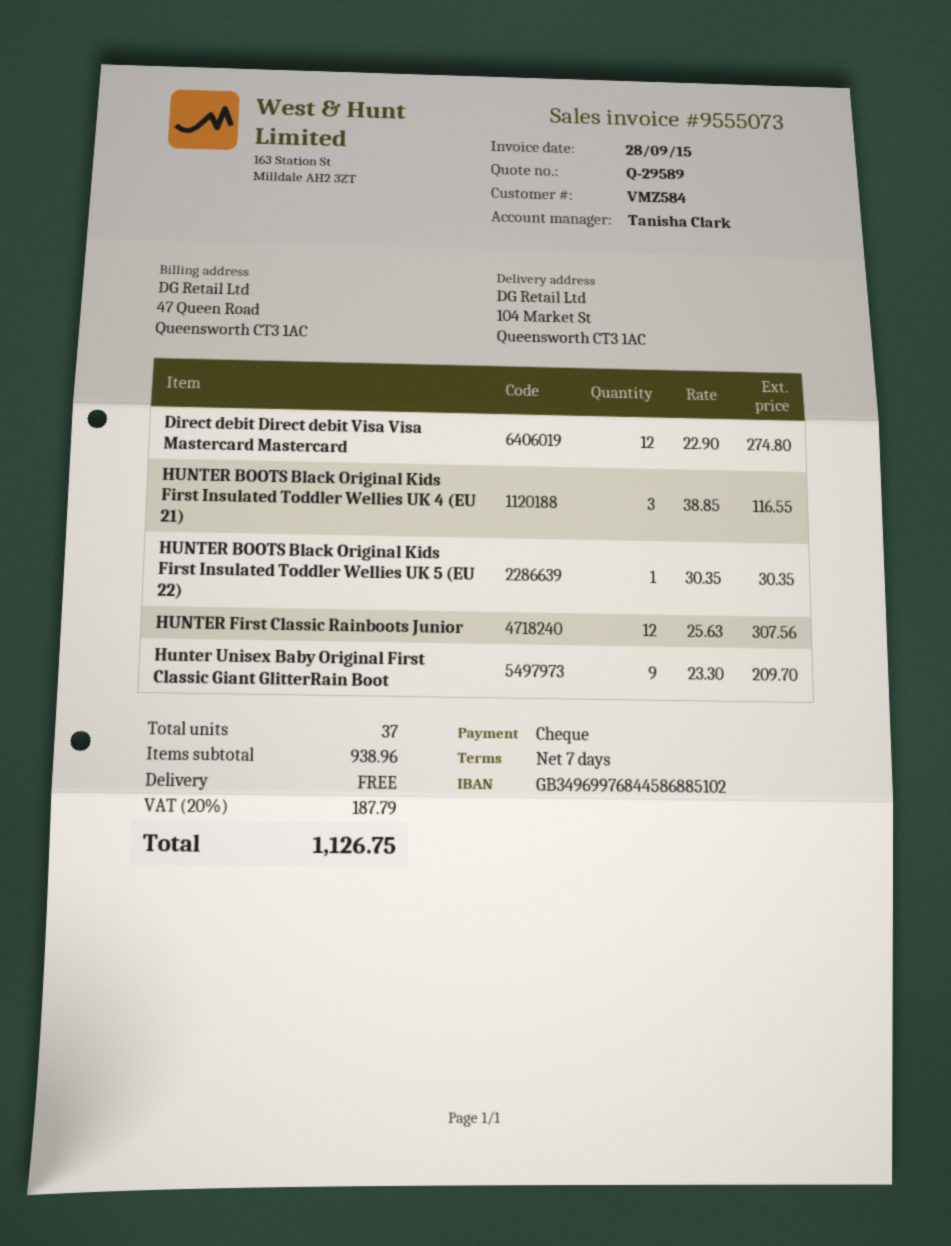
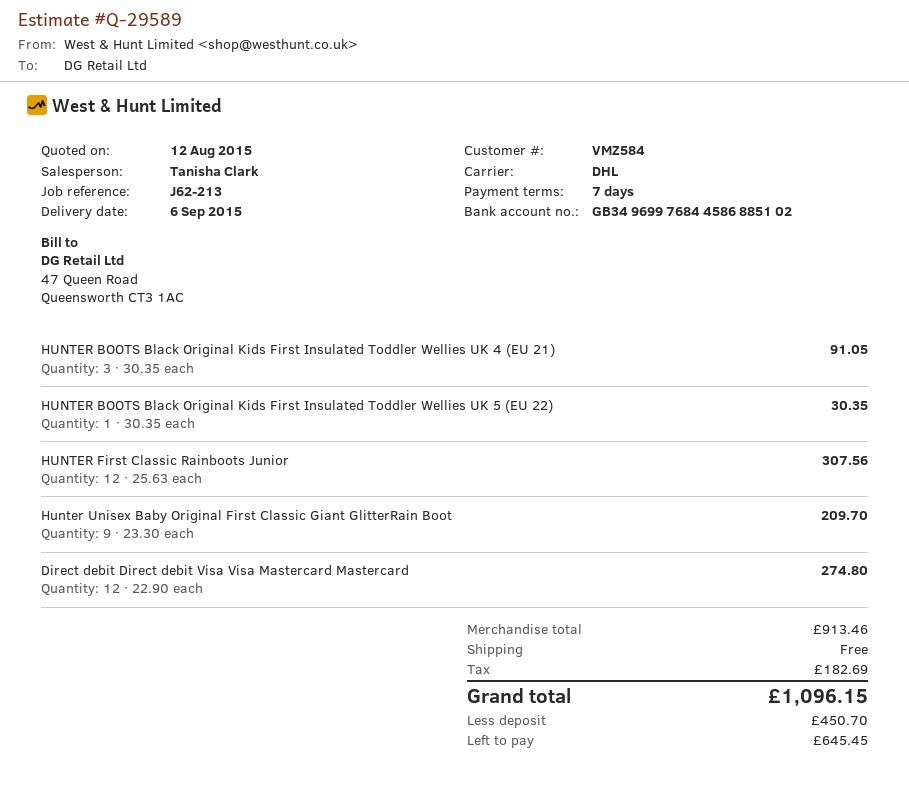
HUNTER BOOTS Black Original Kids First Insulated Toddler Wellies UK 4 (EU 21): 3 x 38.85 = 116.55 -> 3 x 30.35 = 91.05
subtotal: 938.96 -> 913.46
tax: 187.79 -> 182.69
total: 1126.75 -> 1096.15

